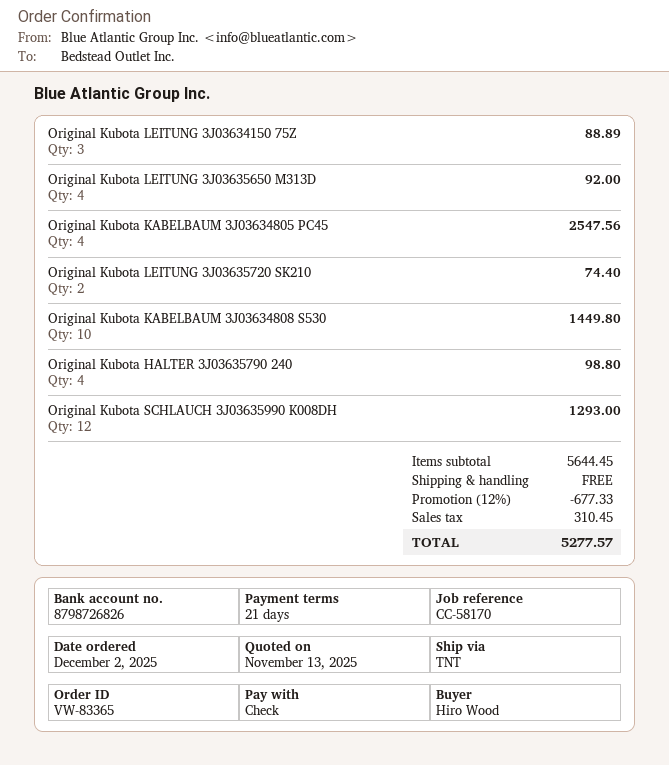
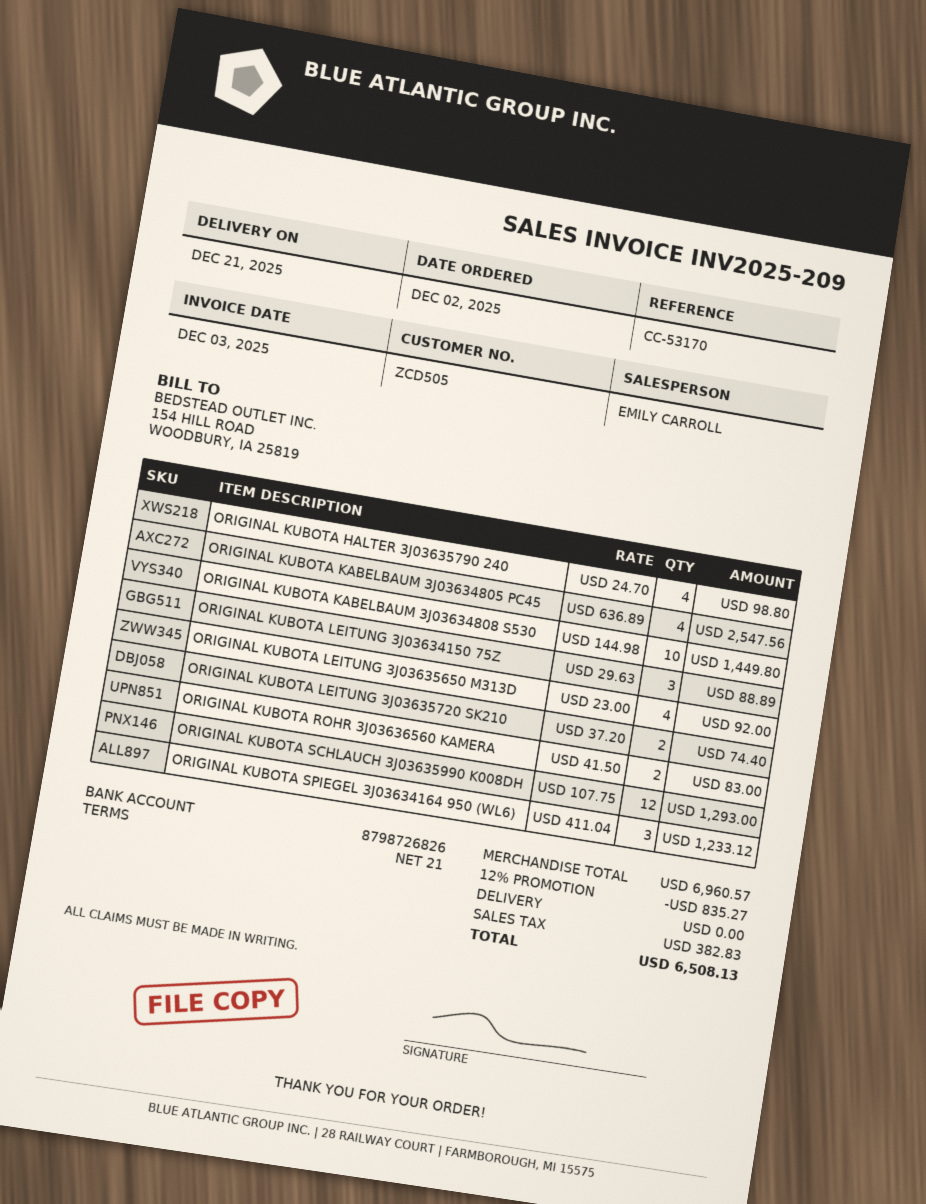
reference: CC-58170 -> CC-53170
ORIGINAL KUBOTA ROHR 3J03636560 KAMERA: none -> 2 for 83.00
ORIGINAL KUBOTA SPIEGEL 3J03634164 950 (WL6): none -> 3 for 1233.12
subtotal: 5644.45 -> 6960.57
discount: 12% = 677.33 -> 12% = 835.27
tax: 310.45 -> 382.83
total: 5277.57 -> 6508.13

